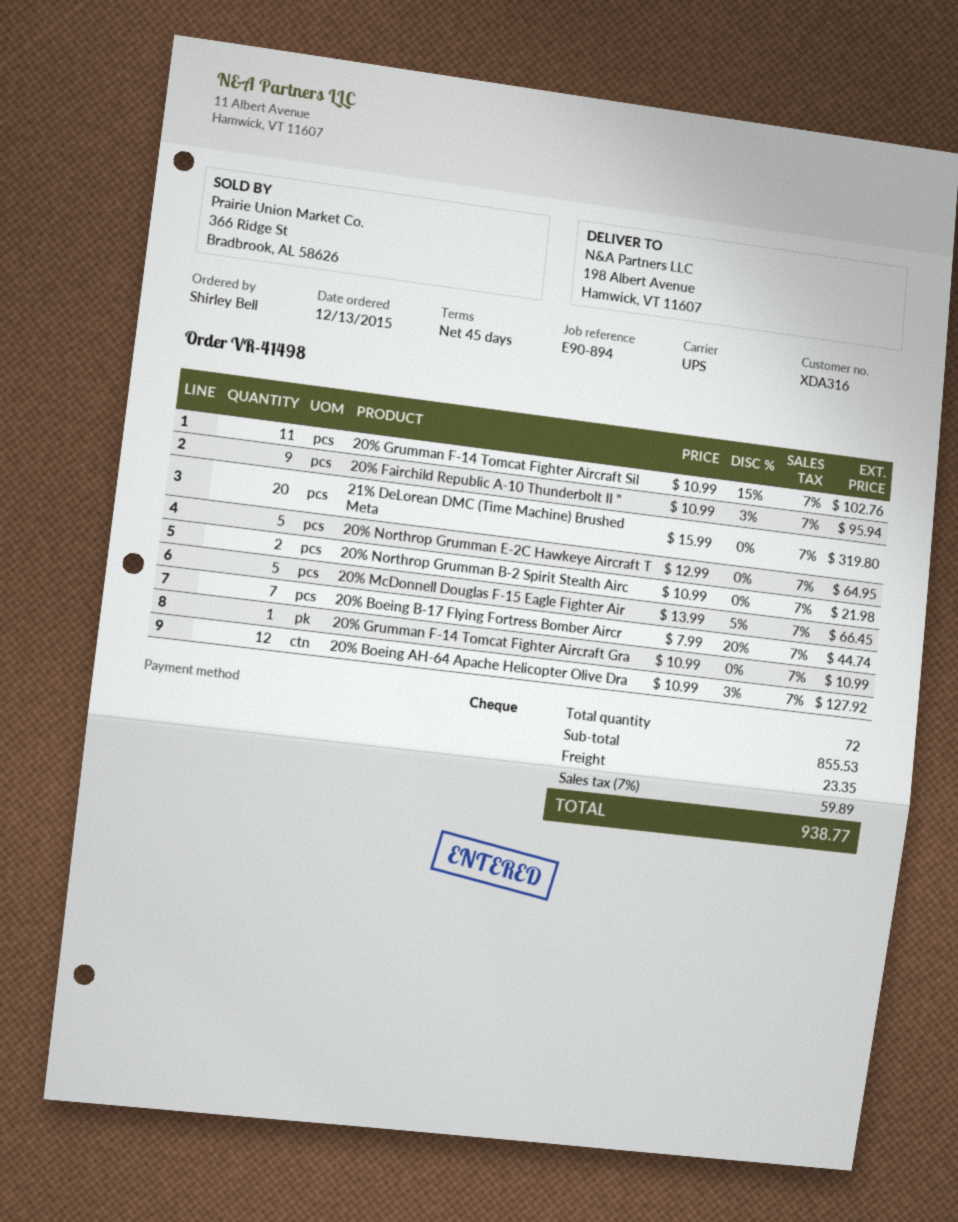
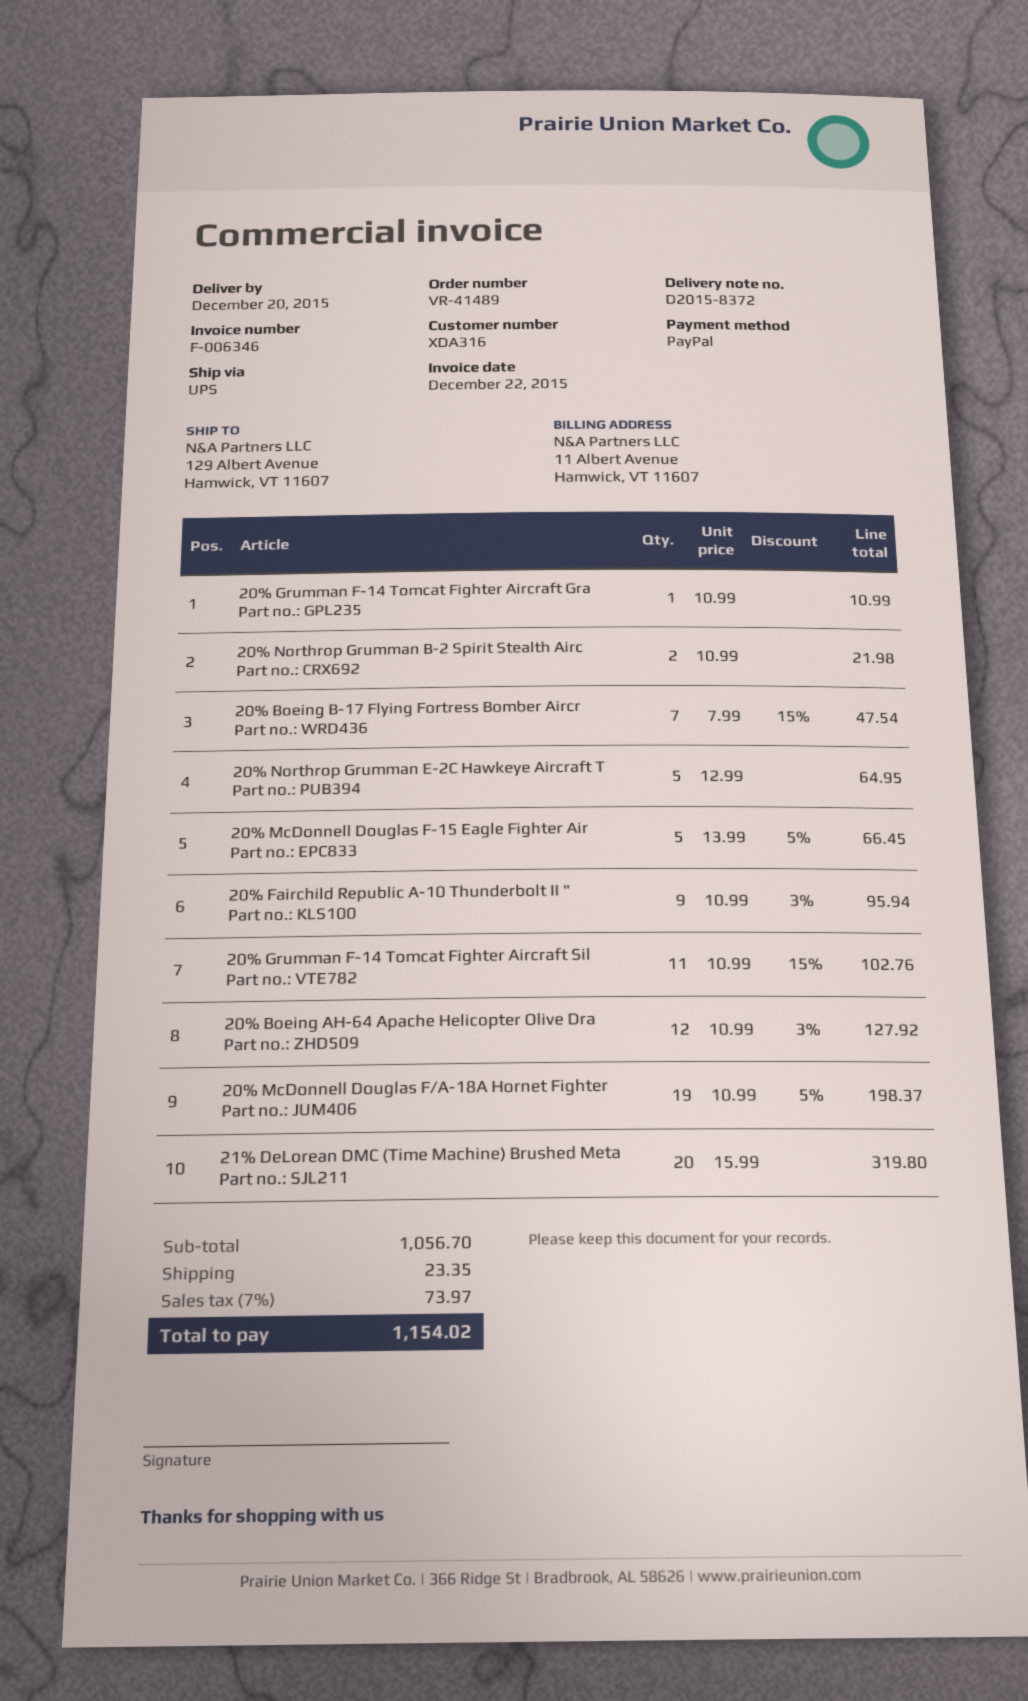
order number: VR-41498 -> VR-41489
payment method: cheque -> PayPal
ship to: 198 Albert Avenue, Hamwick, VT 11607 -> 129 Albert Avenue, Hamwick, VT 11607
20% Boeing B-17 Flying Fortress Bomber Aircr: 7 x 7.99 - 20% = 44.74 -> 7 x 7.99 - 15% = 47.54
20% McDonnell Douglas F/A-18A Hornet Fighter: none -> 19 x 10.99 - 5% = 198.37
subtotal: 855.53 -> 1056.70
tax: 7% = 59.89 -> 7% = 73.97
total: 938.77 -> 1154.02

